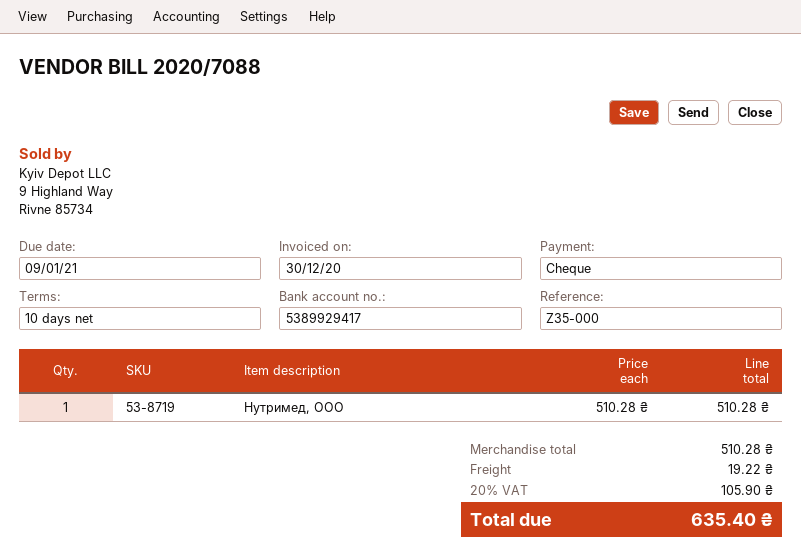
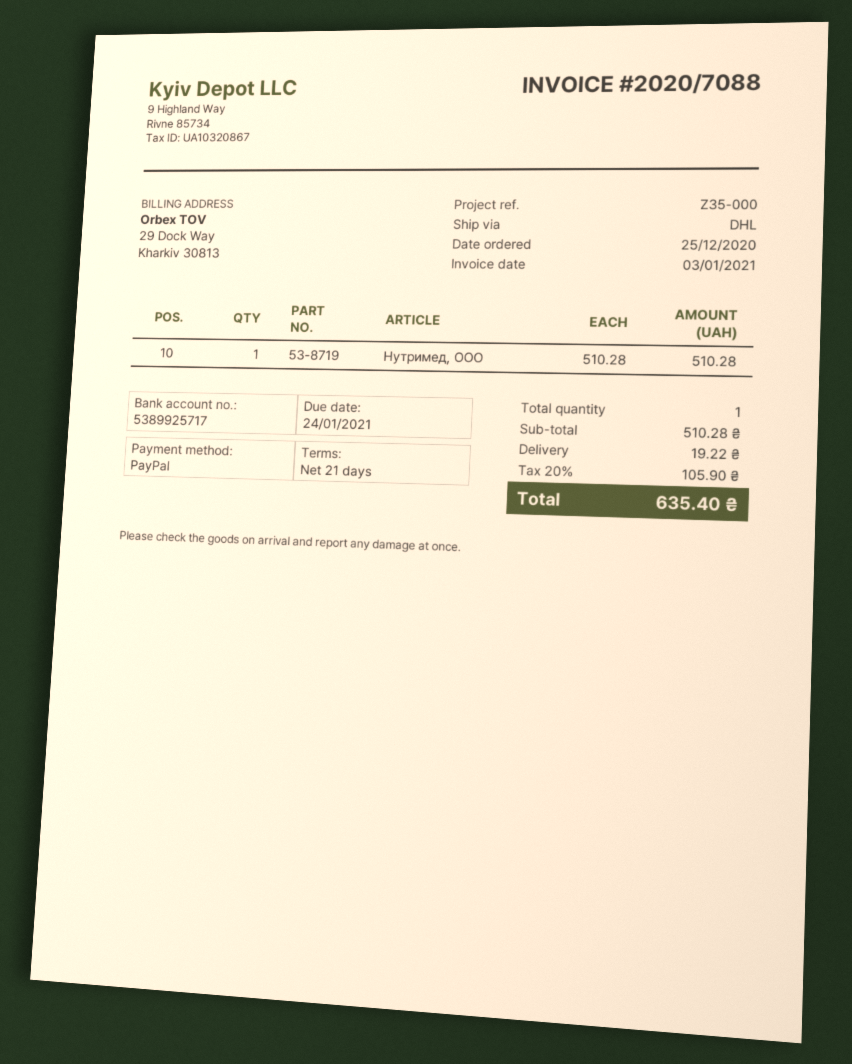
invoice date: 2020-12-30 -> 2021-01-03
payment terms: 10 days -> 21 days
due date: 2021-01-09 -> 2021-01-24
payment method: cheque -> PayPal
bank account: 5389929417 -> 5389925717

